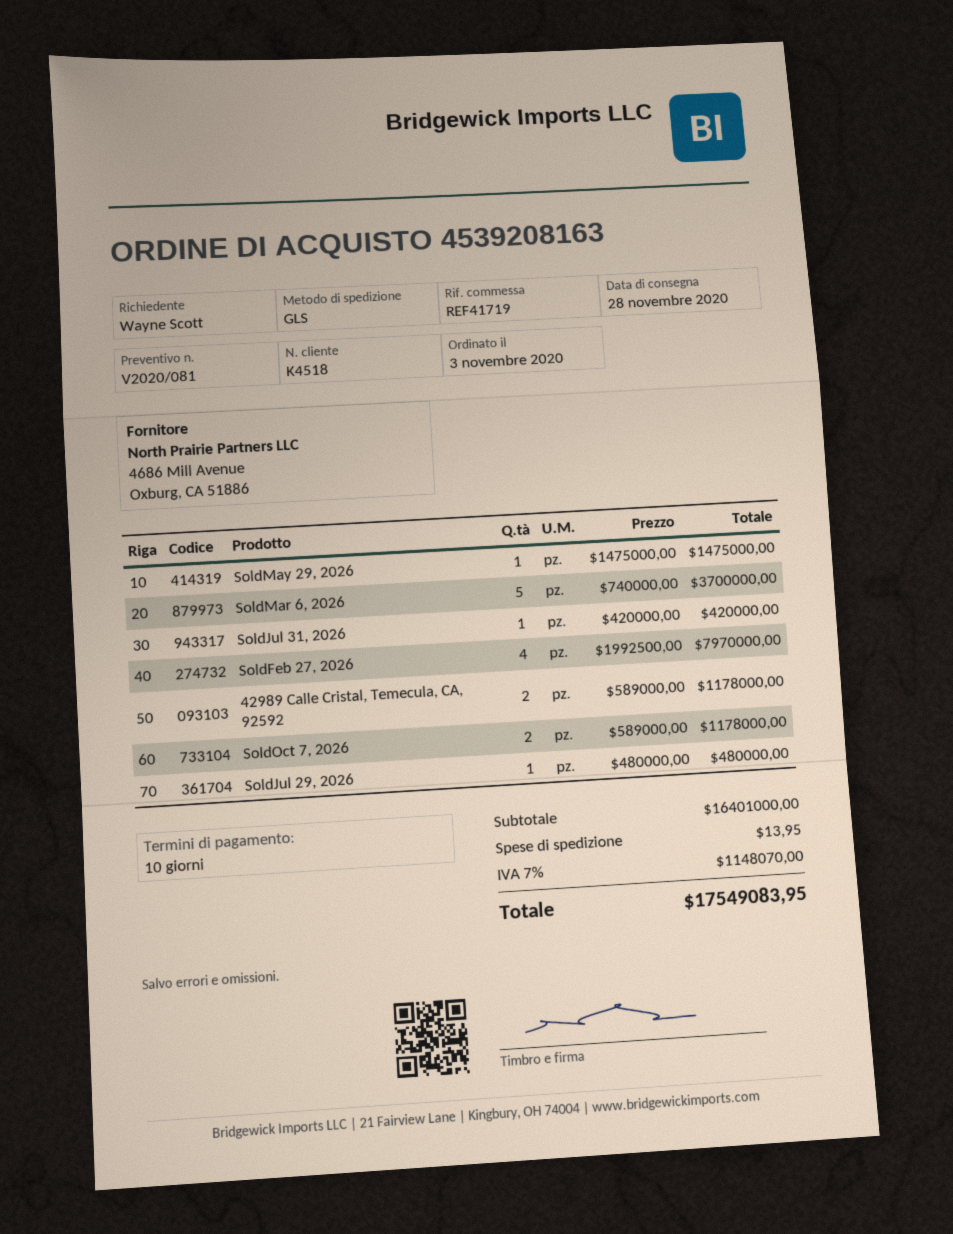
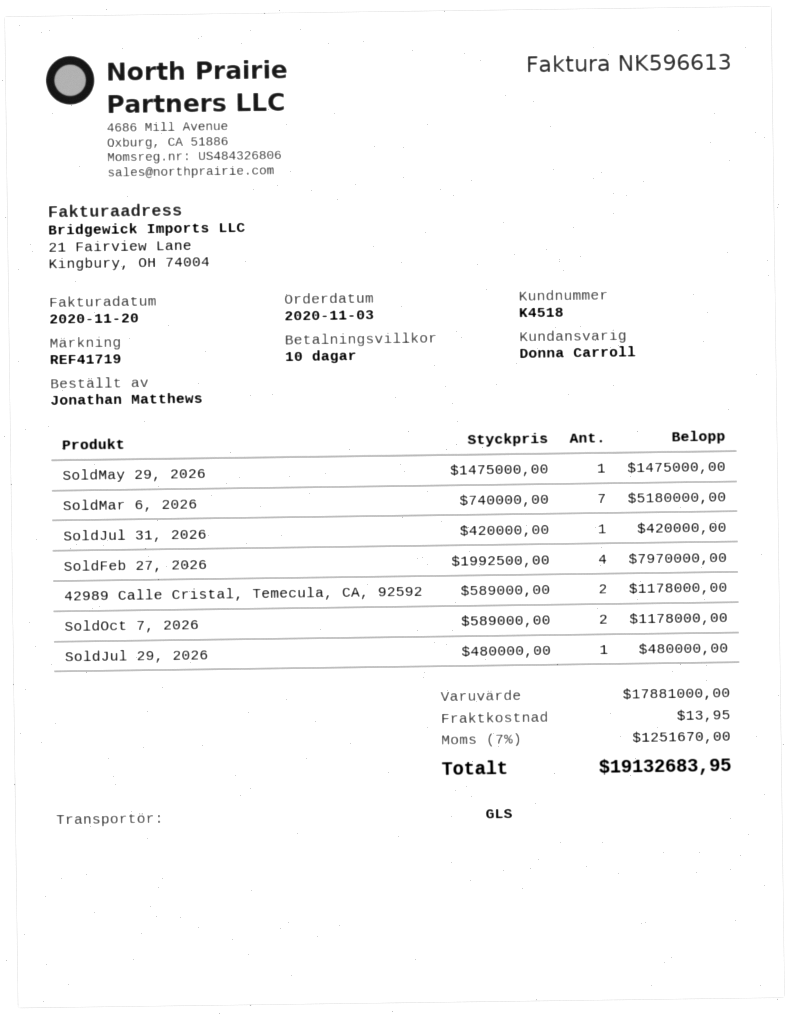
ordered by: Wayne Scott -> Jonathan Matthews
SoldMar 6, 2026: 5 x 740000.00 = 3700000.00 -> 7 x 740000.00 = 5180000.00
subtotal: 16401000.00 -> 17881000.00
tax: 7% = 1148070.00 -> 7% = 1251670.00
total: 17549083.95 -> 19132683.95

